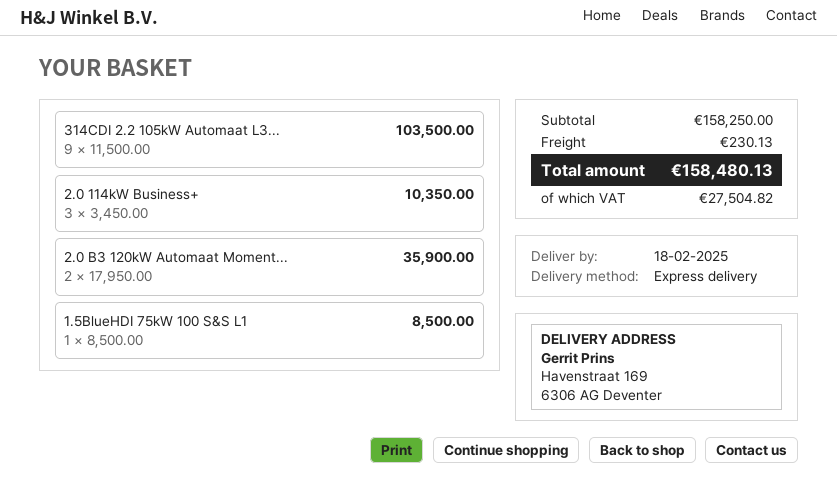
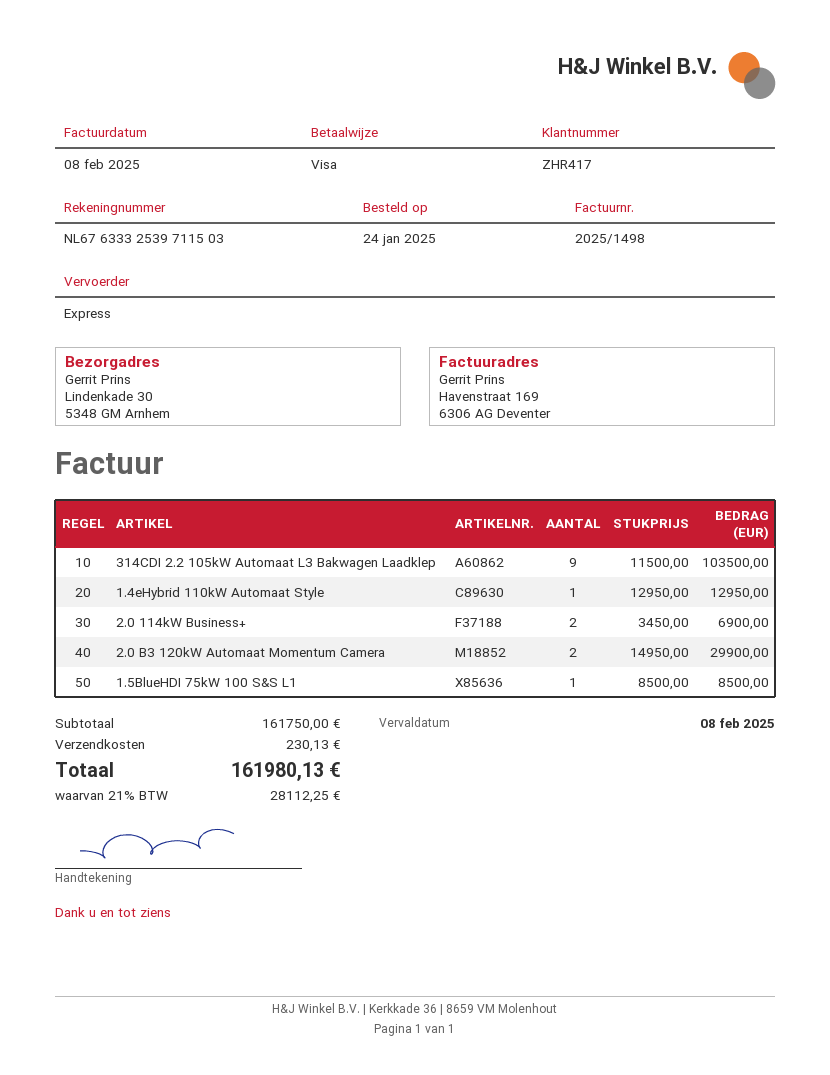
ship to: Havenstraat 169, 6306 AG Deventer -> Lindenkade 30, 5348 GM Arnhem
2.0 114kW Business+: 3 x 3450.00 = 10350.00 -> 2 x 3450.00 = 6900.00
2.0 B3 120kW Automaat Moment...: 2 x 17950.00 = 35900.00 -> 2 x 14950.00 = 29900.00
1.4eHybrid 110kW Automaat Style: none -> 1 x 12950.00 = 12950.00
subtotal: 158250.00 -> 161750.00
tax: 27504.82 -> 28112.25
total: 158480.13 -> 161980.13

